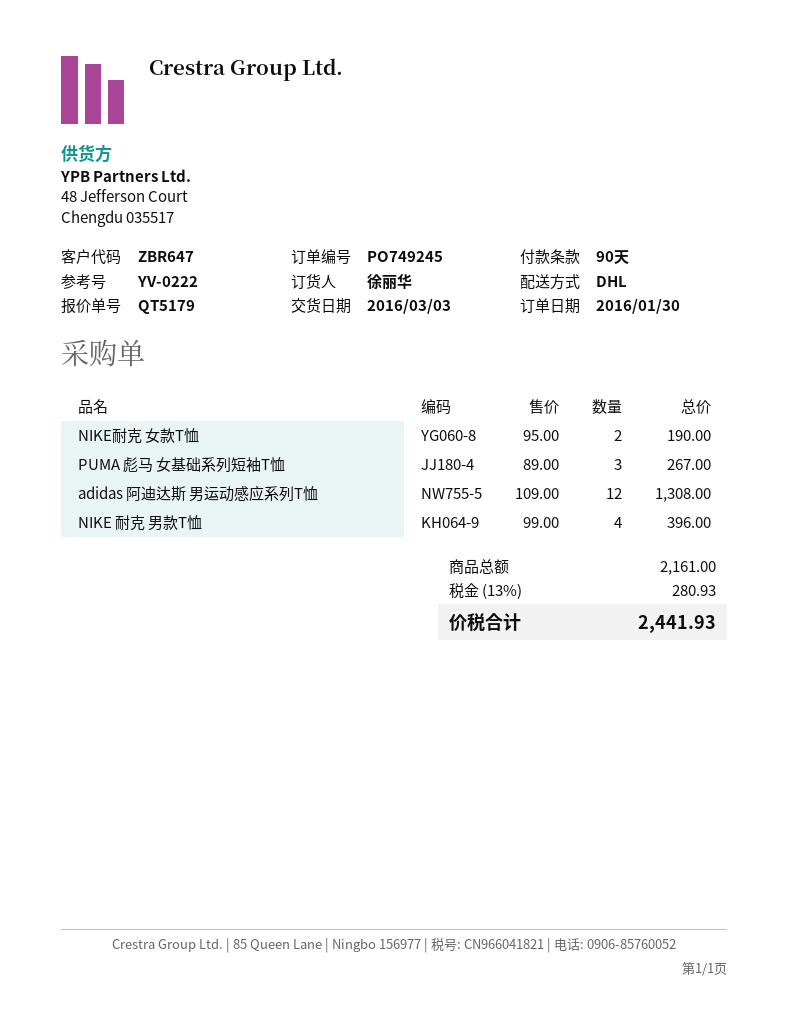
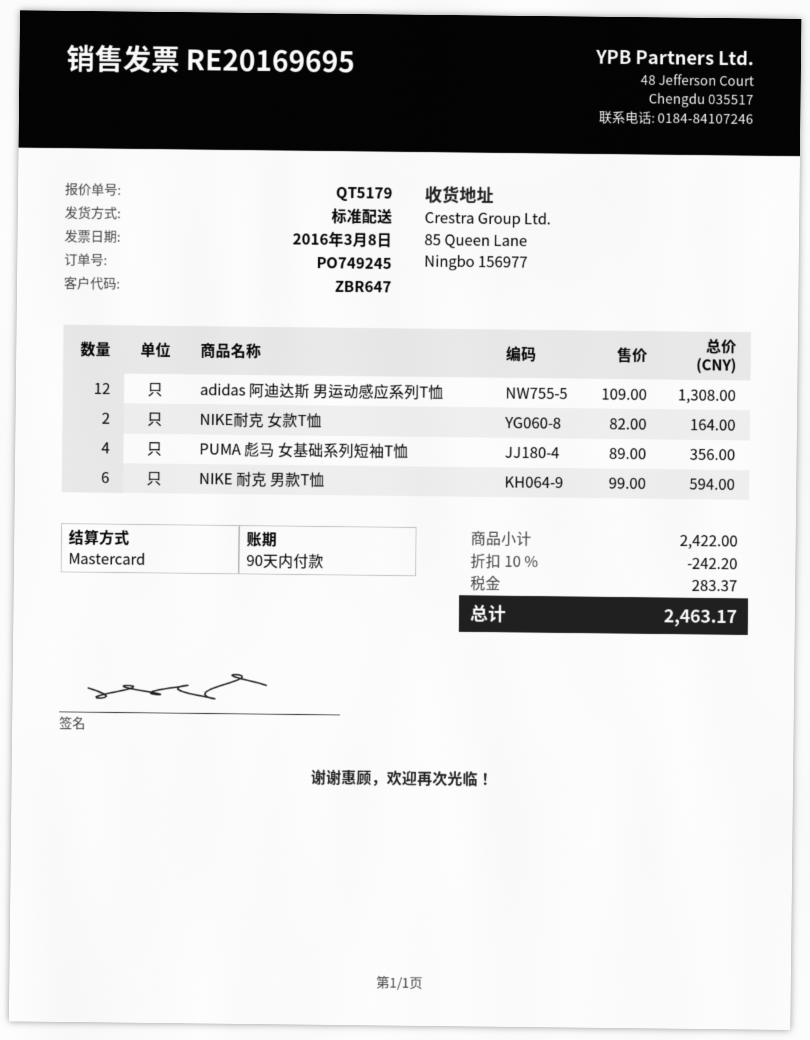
shipping method: DHL -> standard
NIKE耐克 女款T恤: 2 x 95.00 = 190.00 -> 2 x 82.00 = 164.00
PUMA 彪马 女基础系列短袖T恤: 3 x 89.00 = 267.00 -> 4 x 89.00 = 356.00
NIKE 耐克 男款T恤: 4 x 99.00 = 396.00 -> 6 x 99.00 = 594.00
subtotal: 2161.00 -> 2422.00
discount: none -> 10% = 242.20
tax: 280.93 -> 283.37
total: 2441.93 -> 2463.17

